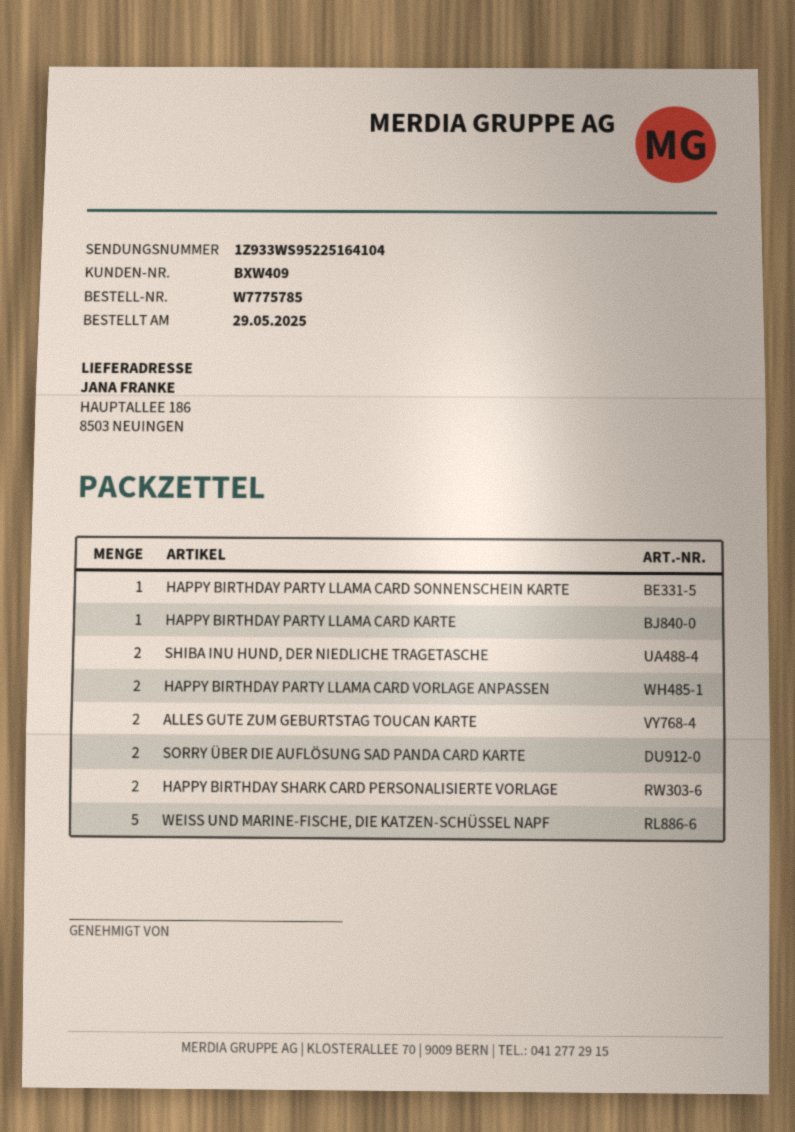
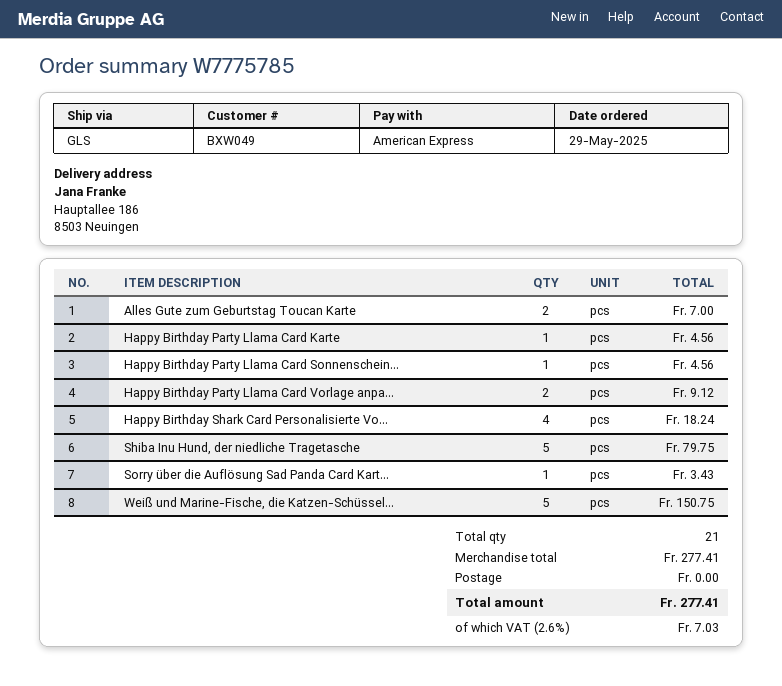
customer number: BXW409 -> BXW049
SHIBA INU HUND, DER NIEDLICHE TRAGETASCHE: 2 -> 5
SORRY ÜBER DIE AUFLÖSUNG SAD PANDA CARD KARTE: 2 -> 1
HAPPY BIRTHDAY SHARK CARD PERSONALISIERTE VORLAGE: 2 -> 4

